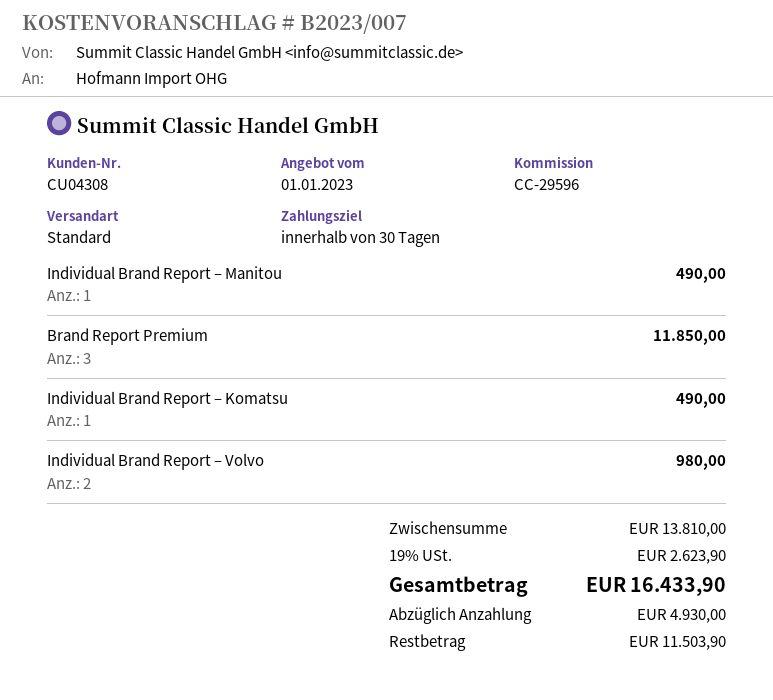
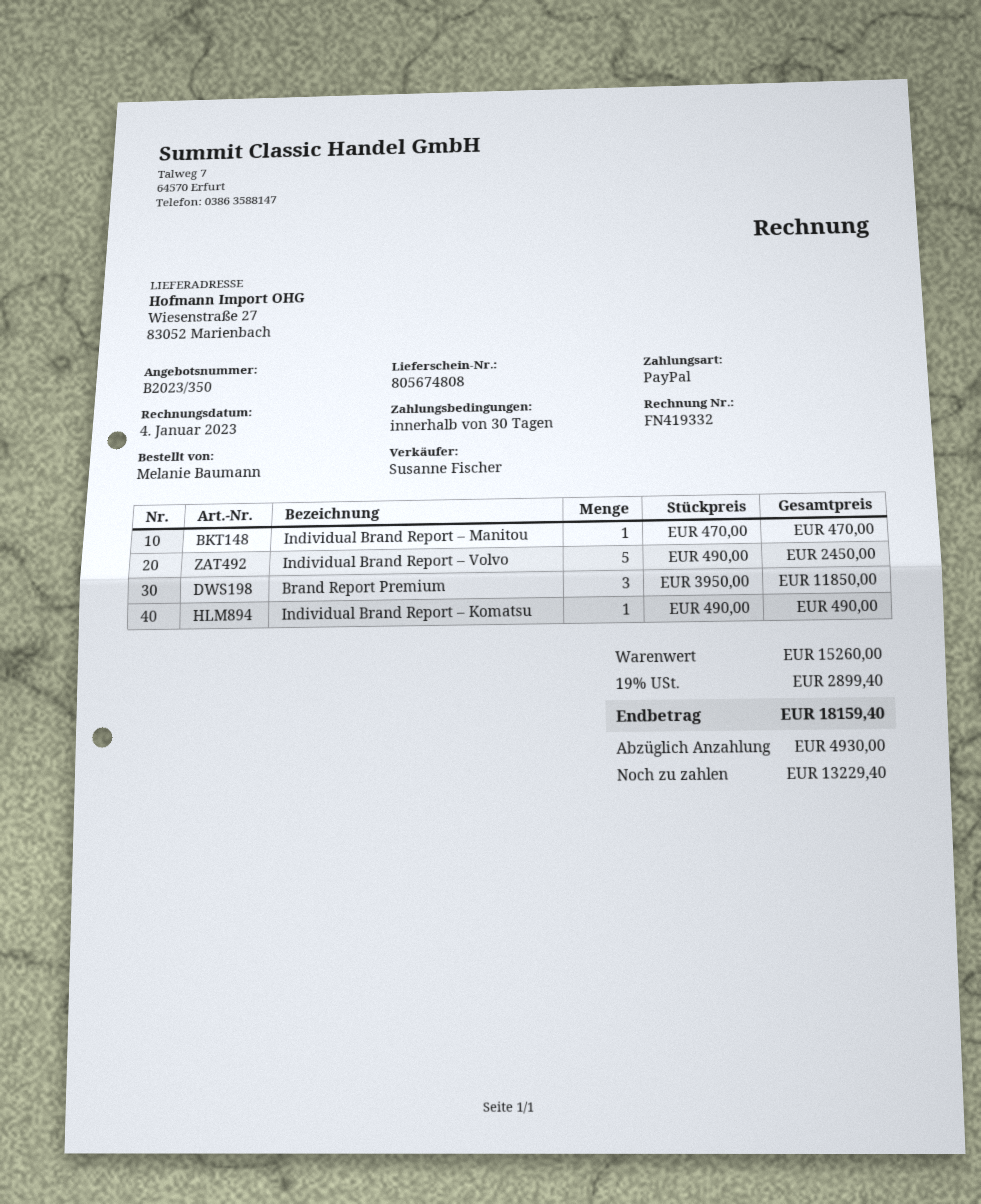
quote number: B2023/007 -> B2023/350
Individual Brand Report – Manitou: 1 for 490.00 -> 1 for 470.00
Individual Brand Report – Volvo: 2 for 980.00 -> 5 for 2450.00
subtotal: 13810.00 -> 15260.00
tax: 19% = 2623.90 -> 19% = 2899.40
total: 16433.90 -> 18159.40
balance: 11503.90 -> 13229.40

